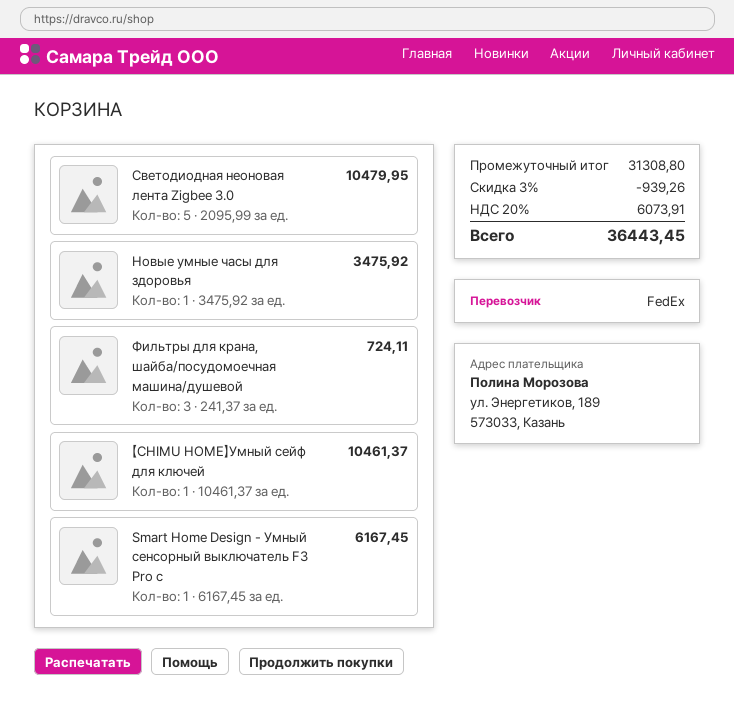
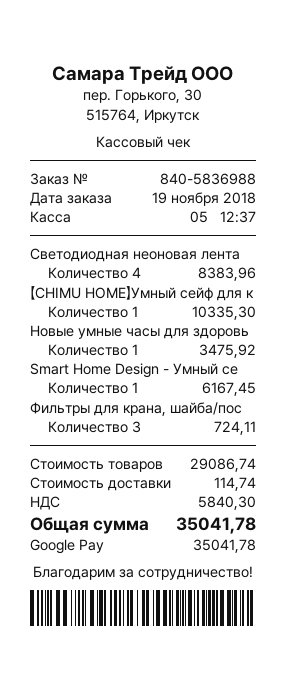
Светодиодная неоновая лента Zigbee 3.0: 5 for 10479.95 -> 4 for 8383.96
【CHIMU HOME】Умный сейф для ключей: 1 for 10461.37 -> 1 for 10335.30
subtotal: 31308.80 -> 29086.74
discount: 3% = 939.26 -> none
shipping: none -> 114.74
tax: 6073.91 -> 5840.30
total: 36443.45 -> 35041.78

